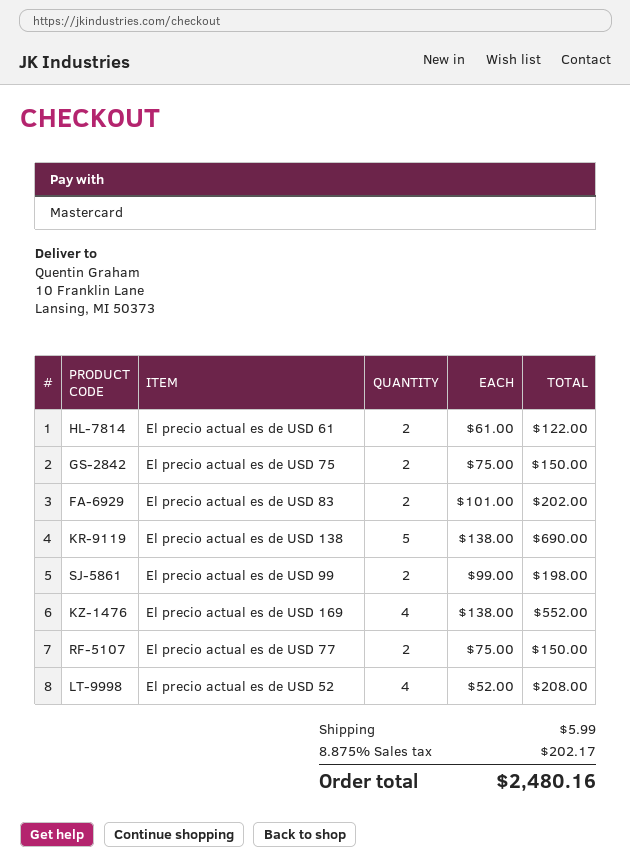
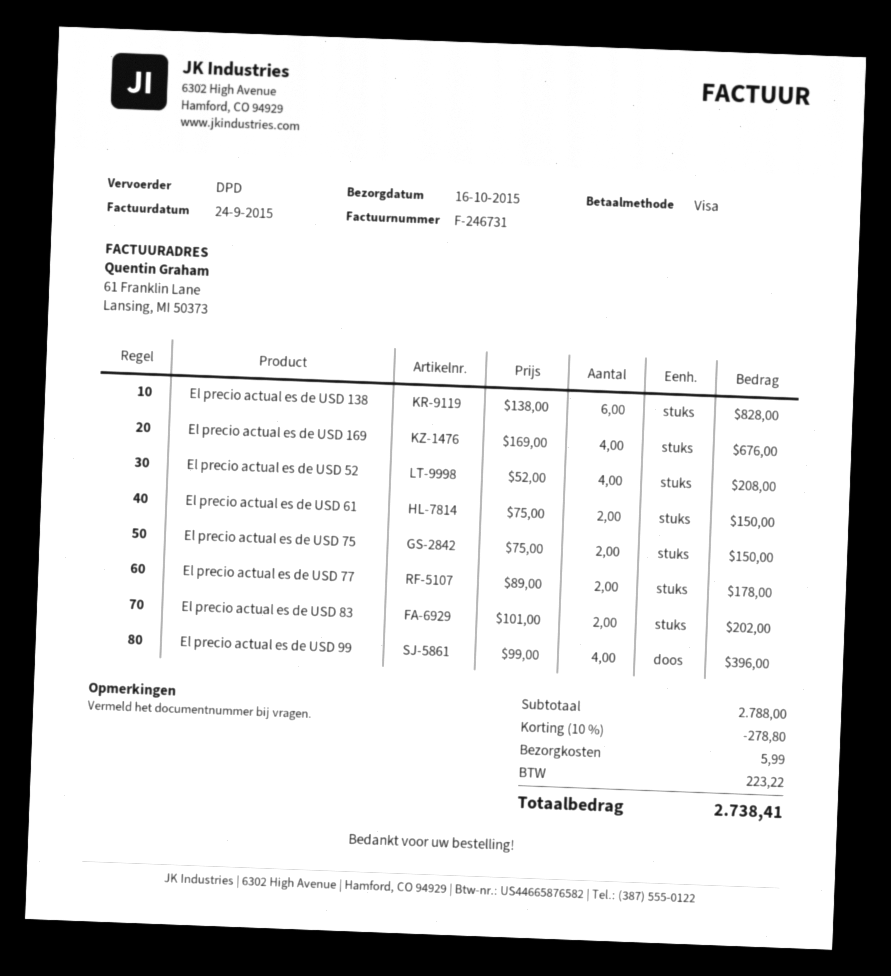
payment method: Mastercard -> Visa
El precio actual es de USD 61: 2 x 61.00 = 122.00 -> 2 x 75.00 = 150.00
El precio actual es de USD 138: 5 x 138.00 = 690.00 -> 6 x 138.00 = 828.00
El precio actual es de USD 99: 2 x 99.00 = 198.00 -> 4 x 99.00 = 396.00
El precio actual es de USD 169: 4 x 138.00 = 552.00 -> 4 x 169.00 = 676.00
El precio actual es de USD 77: 2 x 75.00 = 150.00 -> 2 x 89.00 = 178.00
discount: none -> 10% = 278.80
tax: 202.17 -> 223.22
total: 2480.16 -> 2738.41

